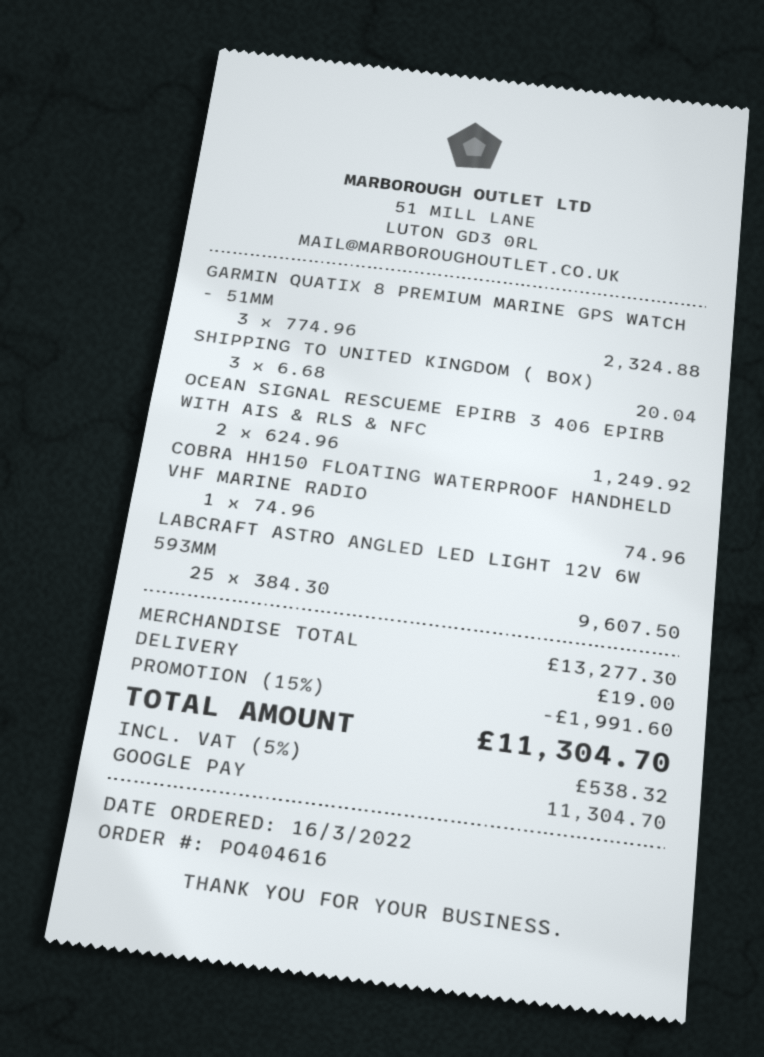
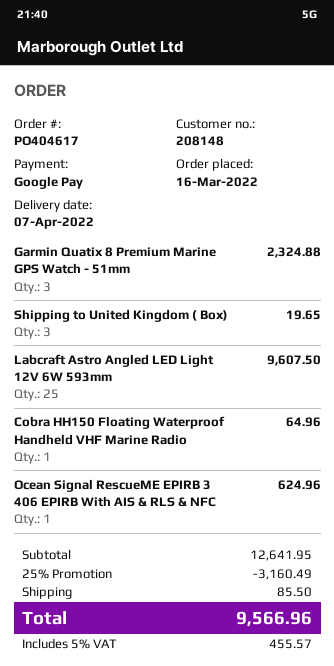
order number: PO404616 -> PO404617
SHIPPING TO UNITED KINGDOM ( BOX): 3 for 20.04 -> 3 for 19.65
OCEAN SIGNAL RESCUEME EPIRB 3 406 EPIRB WITH AIS & RLS & NFC: 2 for 1249.92 -> 1 for 624.96
COBRA HH150 FLOATING WATERPROOF HANDHELD VHF MARINE RADIO: 1 for 74.96 -> 1 for 64.96
subtotal: 13277.30 -> 12641.95
discount: 15% = 1991.60 -> 25% = 3160.49
shipping: 19.00 -> 85.50
tax: 5% = 538.32 -> 5% = 455.57
total: 11304.70 -> 9566.96

